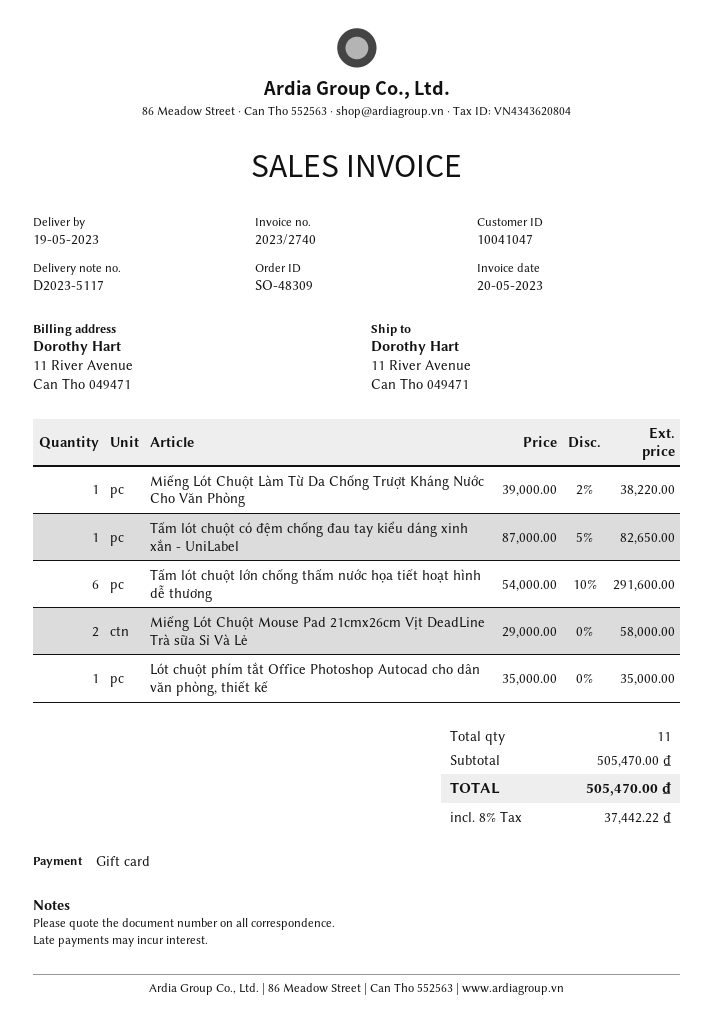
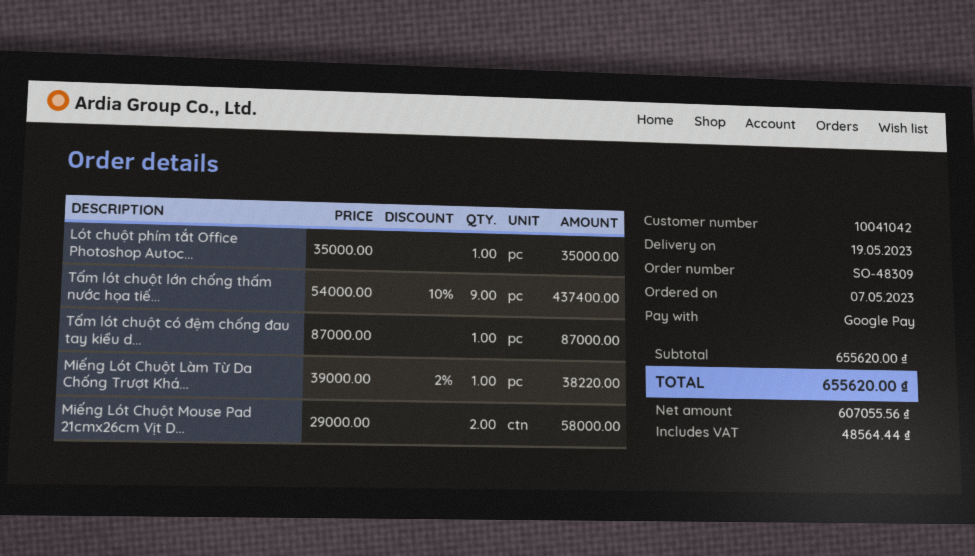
customer number: 10041047 -> 10041042
payment method: gift card -> Google Pay
Tấm lót chuột có đệm chống đau tay kiểu dáng xinh xắn - UniLabel: 1 x 87000.00 - 5% = 82650.00 -> 1 x 87000.00 = 87000.00
Tấm lót chuột lớn chống thấm nước họa tiết hoạt hình dễ thương: 6 x 54000.00 - 10% = 291600.00 -> 9 x 54000.00 - 10% = 437400.00
subtotal: 505470.00 -> 655620.00
tax: 37442.22 -> 48564.44
total: 505470.00 -> 655620.00

